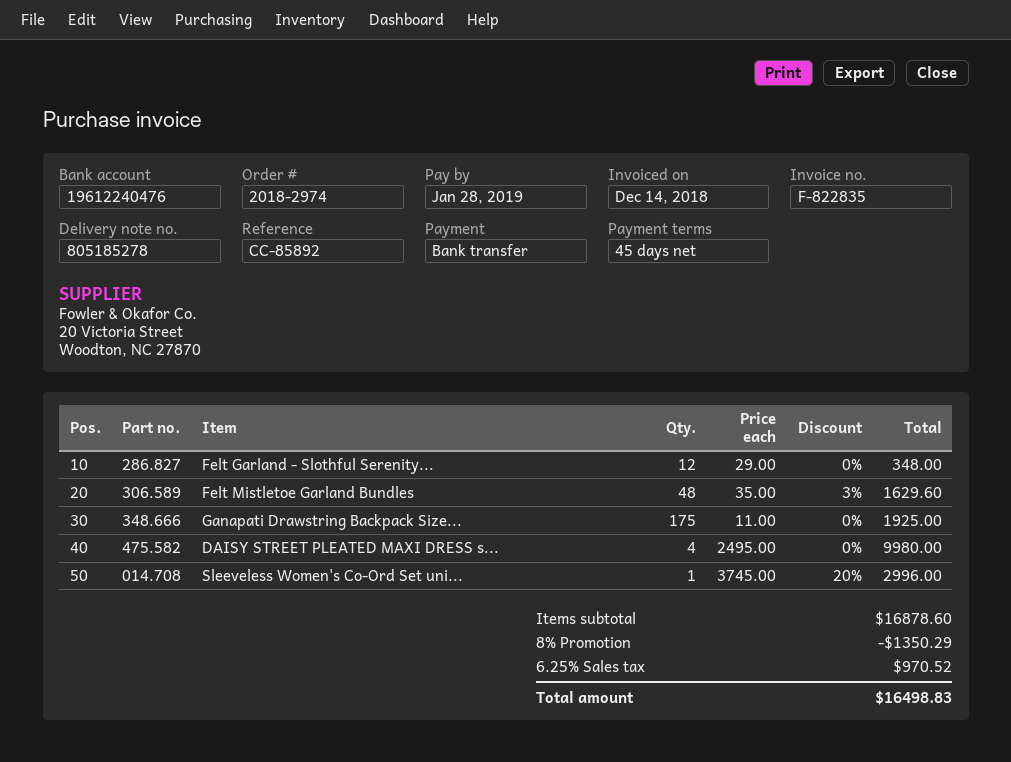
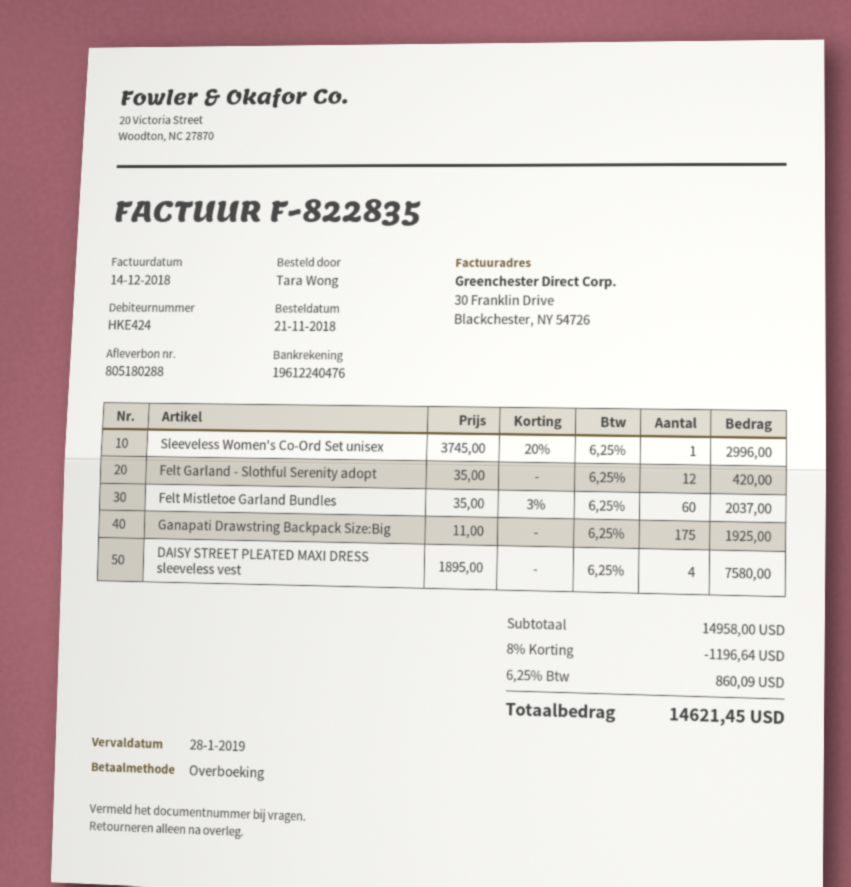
delivery note number: 805185278 -> 805180288
Felt Garland - Slothful Serenity...: 12 x 29.00 = 348.00 -> 12 x 35.00 = 420.00
Felt Mistletoe Garland Bundles: 48 x 35.00 - 3% = 1629.60 -> 60 x 35.00 - 3% = 2037.00
DAISY STREET PLEATED MAXI DRESS s...: 4 x 2495.00 = 9980.00 -> 4 x 1895.00 = 7580.00
subtotal: 16878.60 -> 14958.00
discount: 8% = 1350.29 -> 8% = 1196.64
tax: 6.25% = 970.52 -> 6.25% = 860.09
total: 16498.83 -> 14621.45

